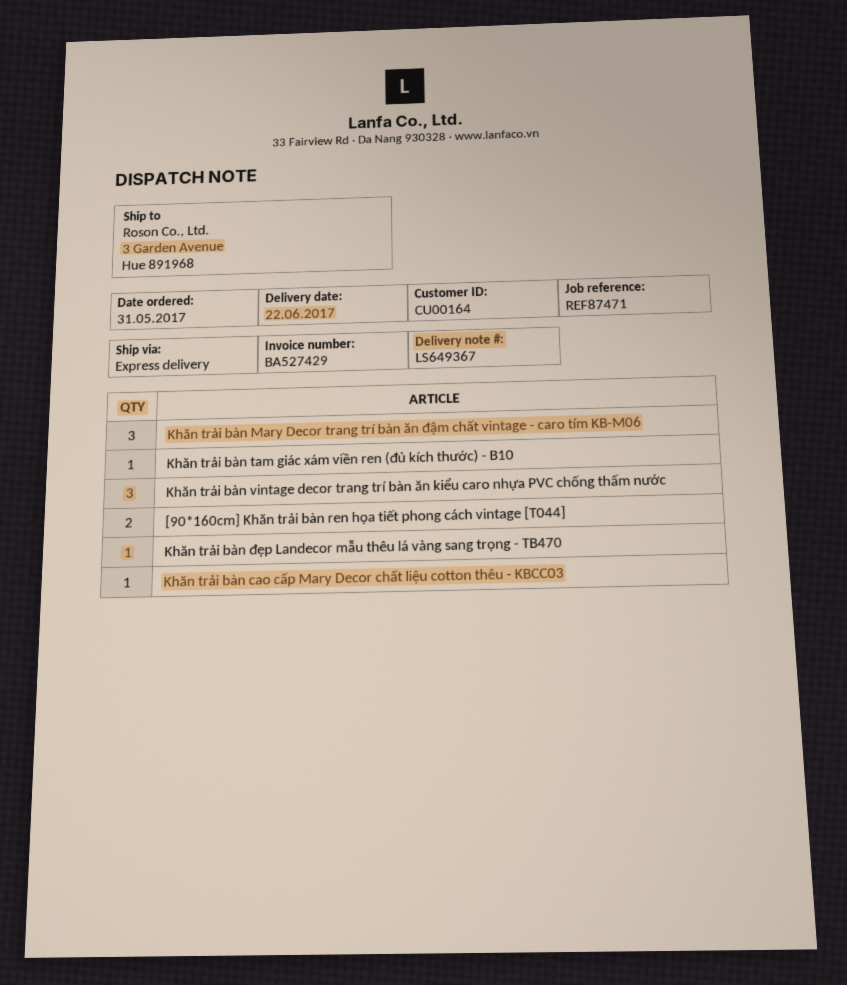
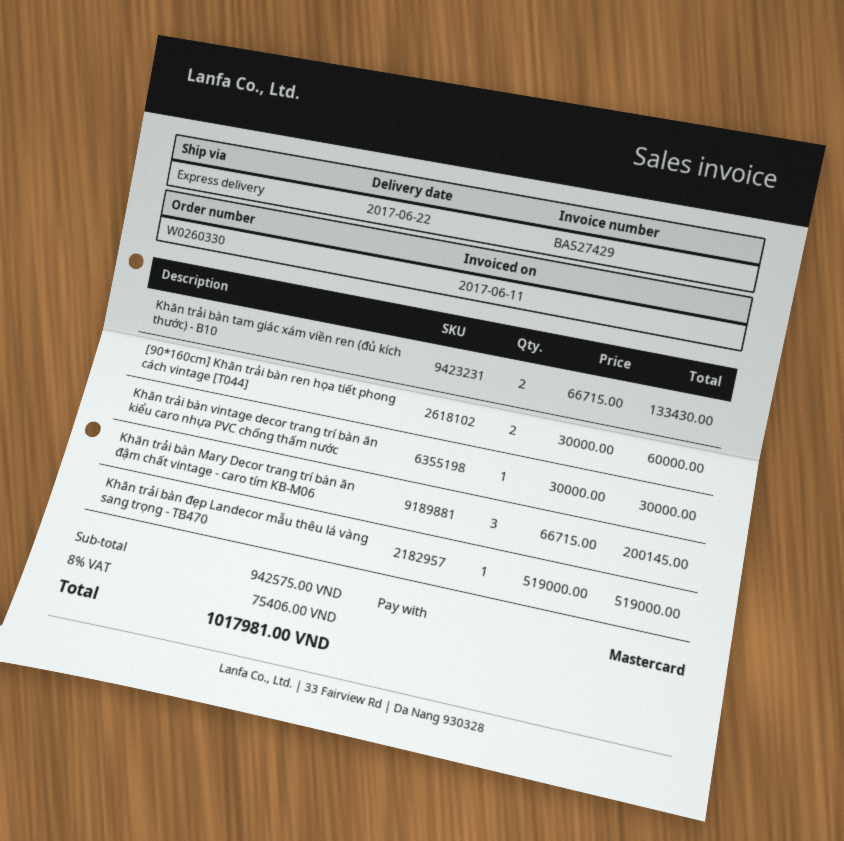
Khăn trải bàn tam giác xám viền ren (đủ kích thước) - B10: 1 -> 2
Khăn trải bàn vintage decor trang trí bàn ăn kiểu caro nhựa PVC chống thấm nước: 3 -> 1
Khăn trải bàn cao cấp Mary Decor chất liệu cotton thêu - KBCC03: 1 -> none

